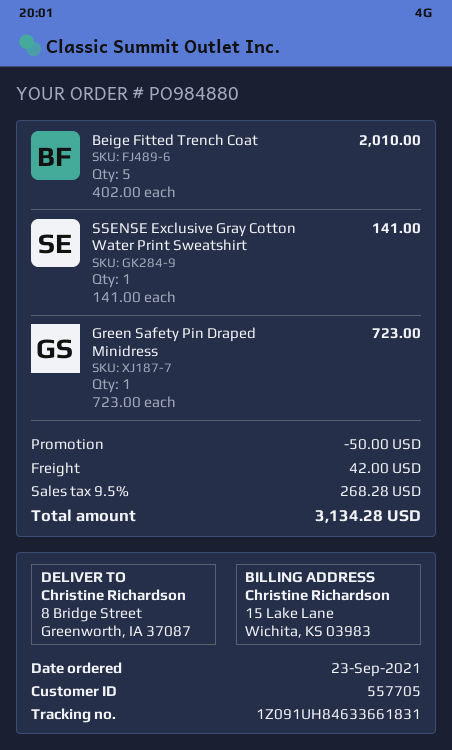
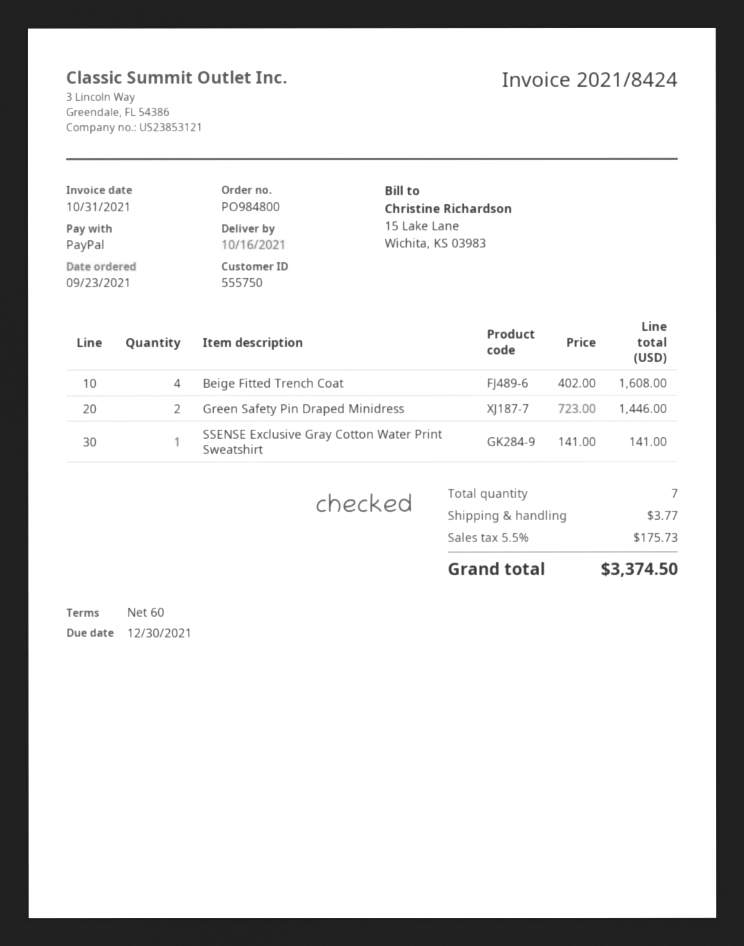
order number: PO984880 -> PO984800
customer number: 557705 -> 555750
Beige Fitted Trench Coat: 5 x 402.00 = 2010.00 -> 4 x 402.00 = 1608.00
Green Safety Pin Draped Minidress: 1 x 723.00 = 723.00 -> 2 x 723.00 = 1446.00
discount: 50.00 -> none
shipping: 42.00 -> 3.77
tax: 9.5% = 268.28 -> 5.5% = 175.73
total: 3134.28 -> 3374.50

